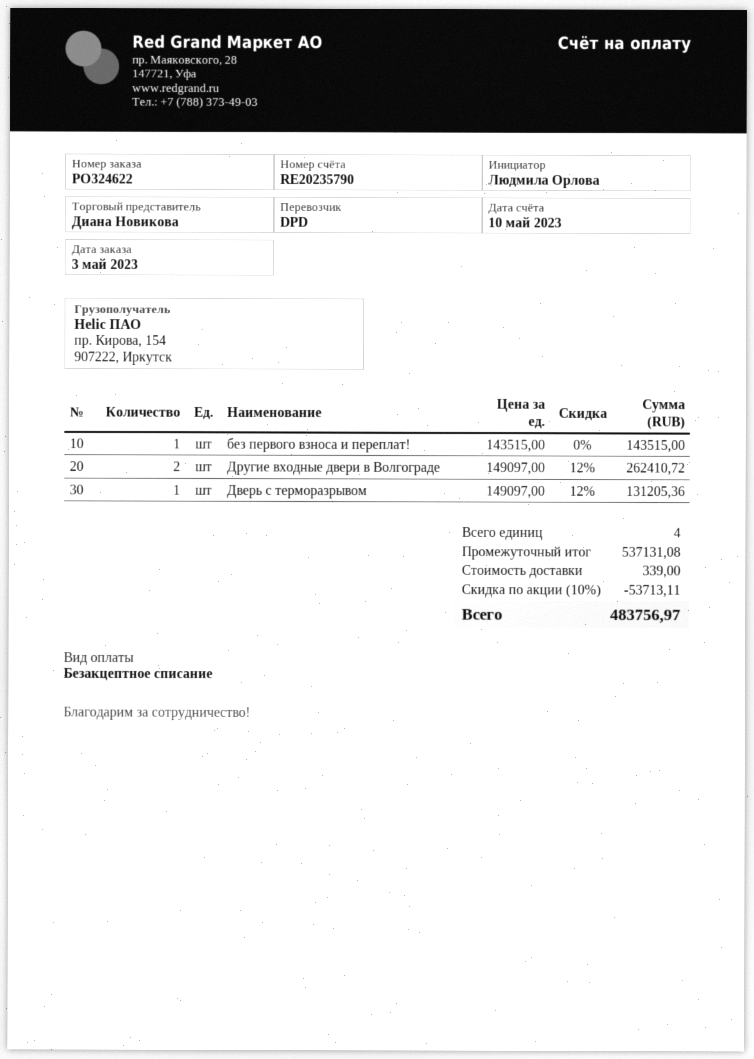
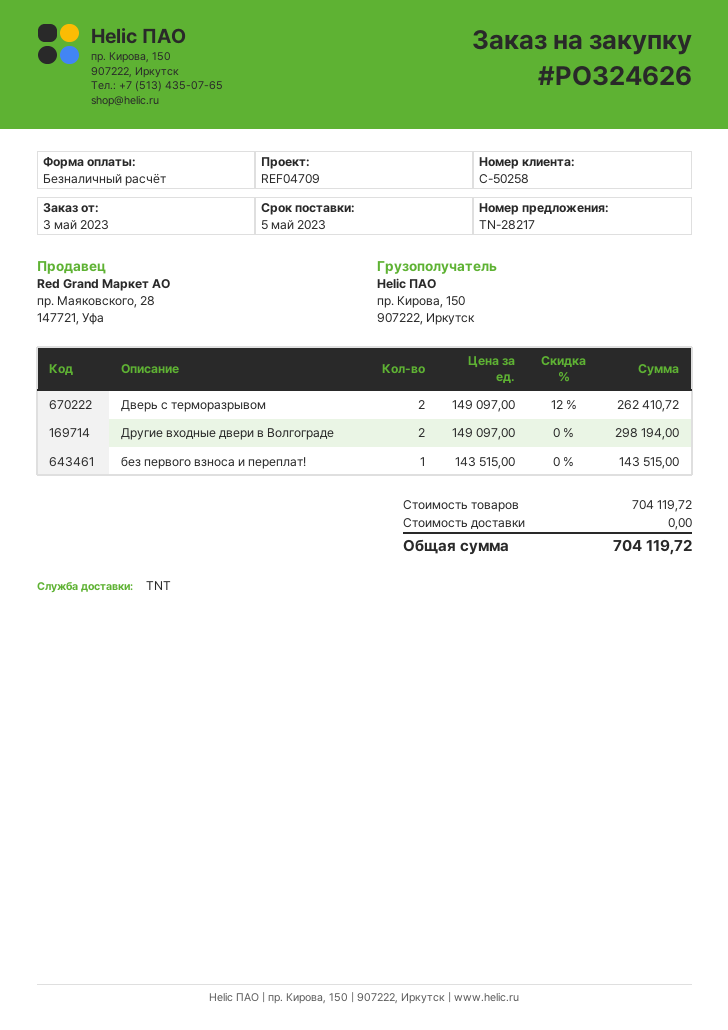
order number: PO324622 -> PO324626
payment method: direct debit -> bank transfer
shipping method: DPD -> TNT
ship to: пр. Кирова, 154, 907222, Иркутск -> пр. Кирова, 150, 907222, Иркутск
Другие входные двери в Волгограде: 2 x 149097.00 - 12% = 262410.72 -> 2 x 149097.00 = 298194.00
Дверь с терморазрывом: 1 x 149097.00 - 12% = 131205.36 -> 2 x 149097.00 - 12% = 262410.72
subtotal: 537131.08 -> 704119.72
discount: 10% = 53713.11 -> none
shipping: 339.00 -> 0.00
total: 483756.97 -> 704119.72

